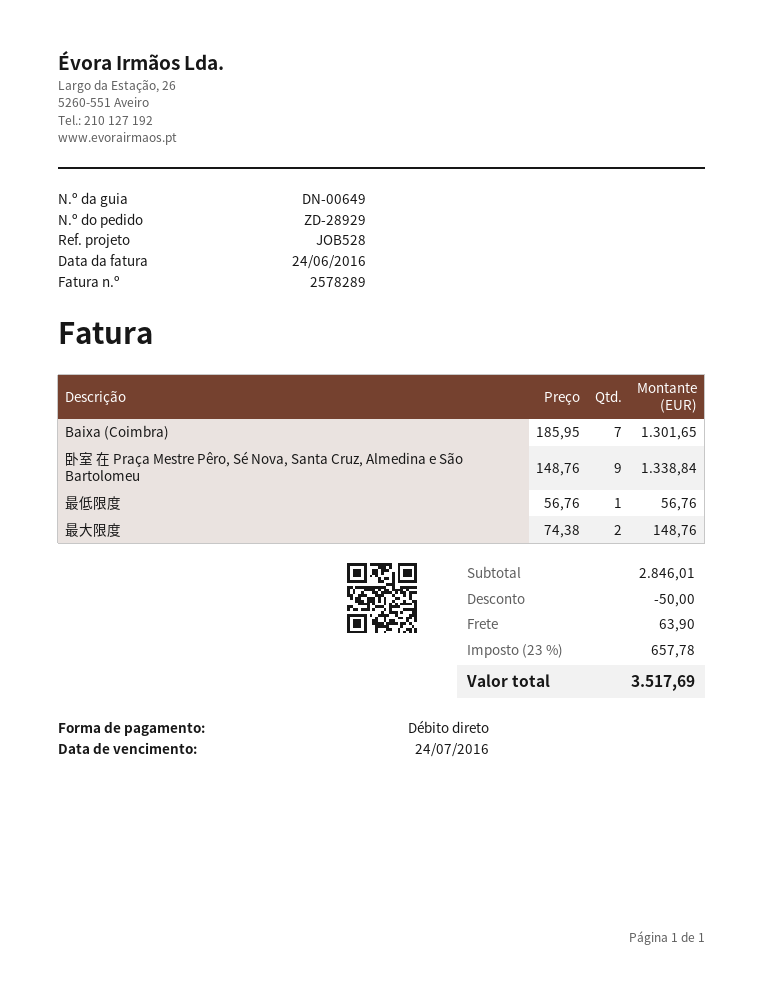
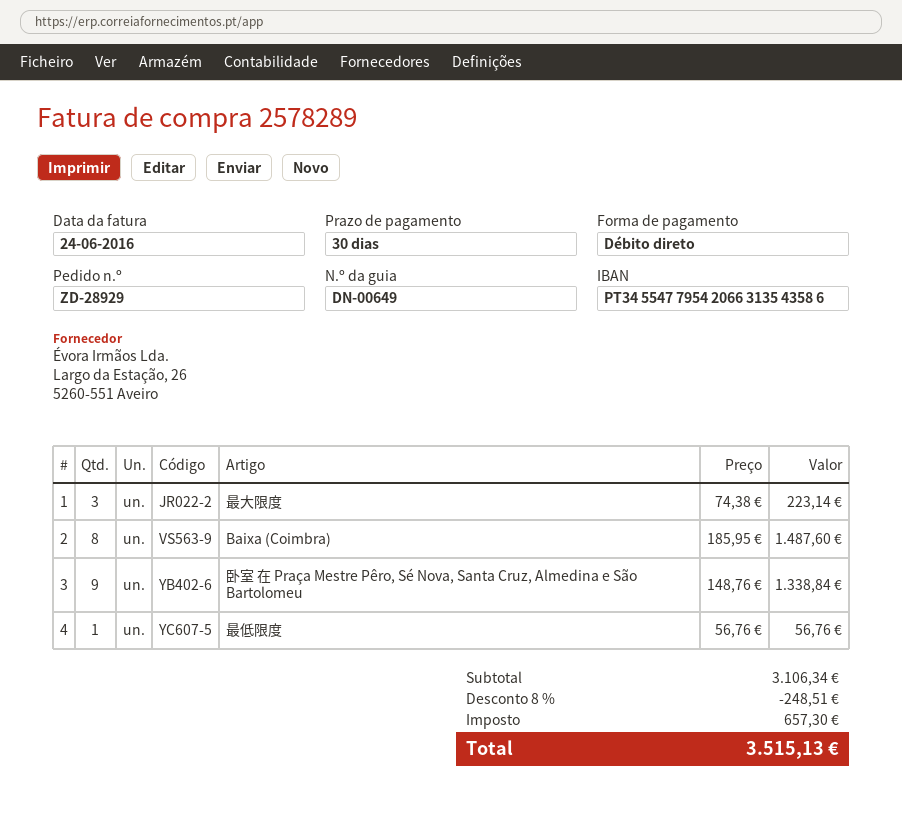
Baixa (Coimbra): 7 x 185.95 = 1301.65 -> 8 x 185.95 = 1487.60
最大限度: 2 x 74.38 = 148.76 -> 3 x 74.38 = 223.14
subtotal: 2846.01 -> 3106.34
discount: 50.00 -> 248.51
shipping: 63.90 -> none
tax: 657.78 -> 657.30
total: 3517.69 -> 3515.13

